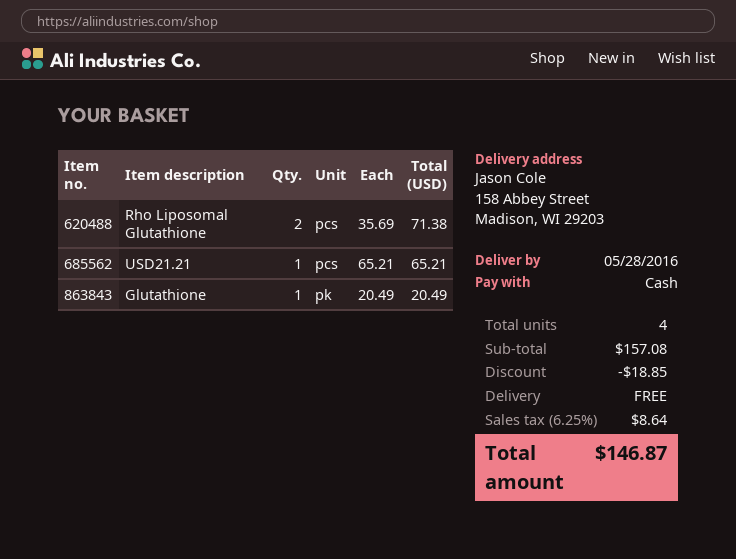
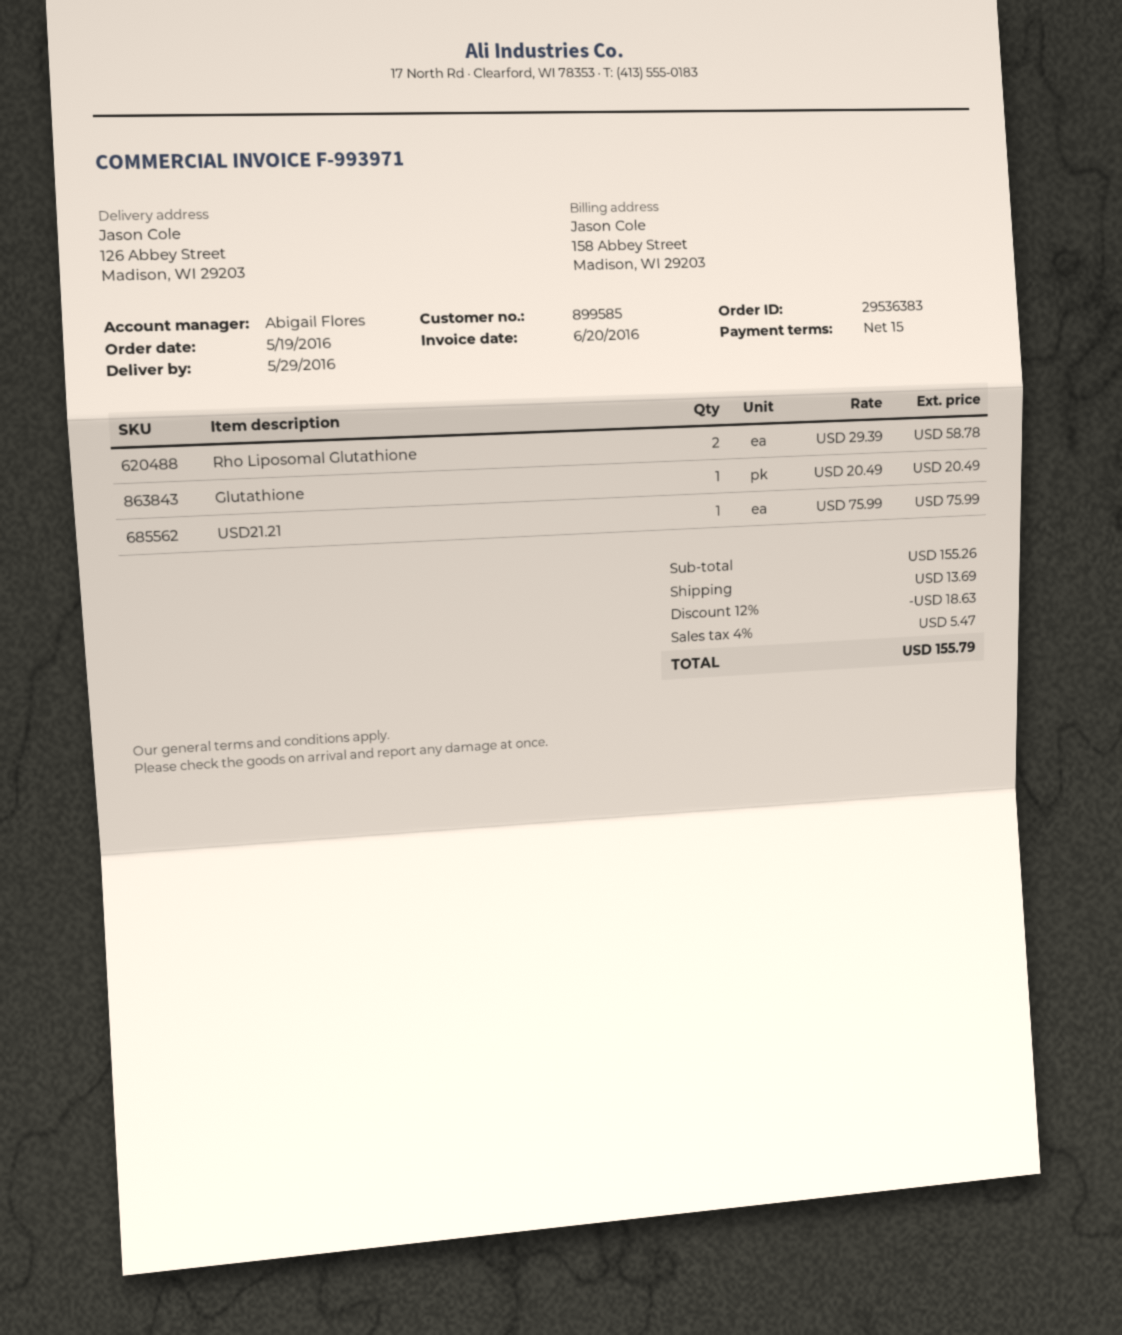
delivery date: 2016-05-28 -> 2016-05-29
ship to: 158 Abbey Street, Madison, WI 29203 -> 126 Abbey Street, Madison, WI 29203
Rho Liposomal Glutathione: 2 x 35.69 = 71.38 -> 2 x 29.39 = 58.78
USD21.21: 1 x 65.21 = 65.21 -> 1 x 75.99 = 75.99
subtotal: 157.08 -> 155.26
discount: 18.85 -> 18.63
shipping: 0.00 -> 13.69
tax: 6.25% = 8.64 -> 4% = 5.47
total: 146.87 -> 155.79

